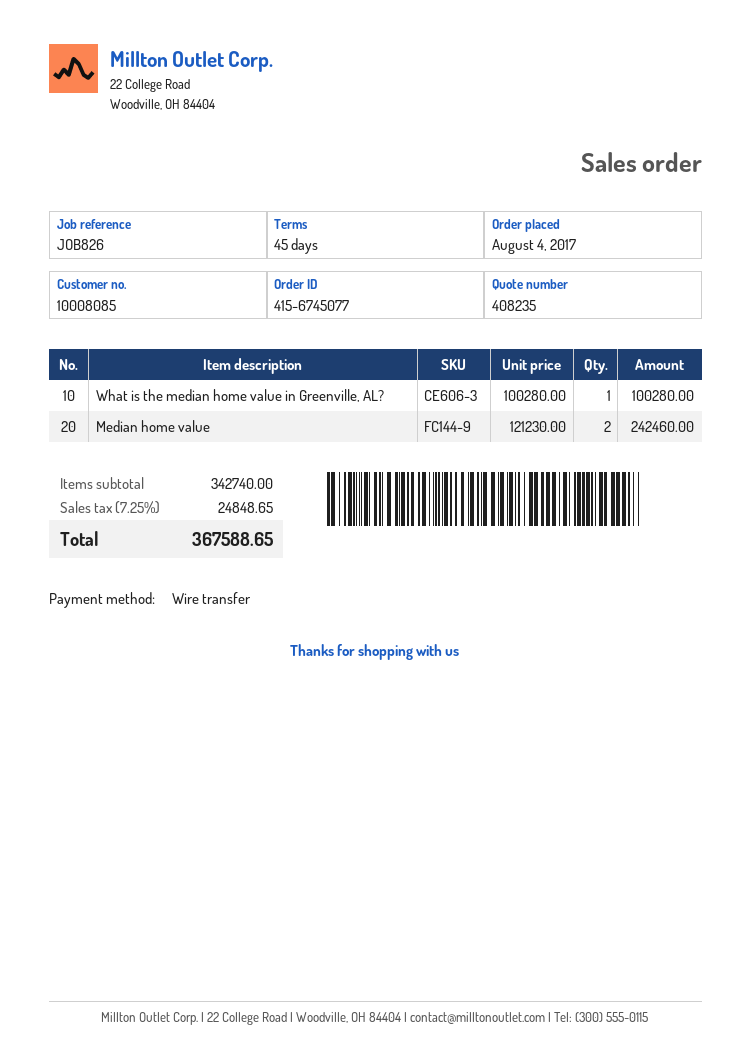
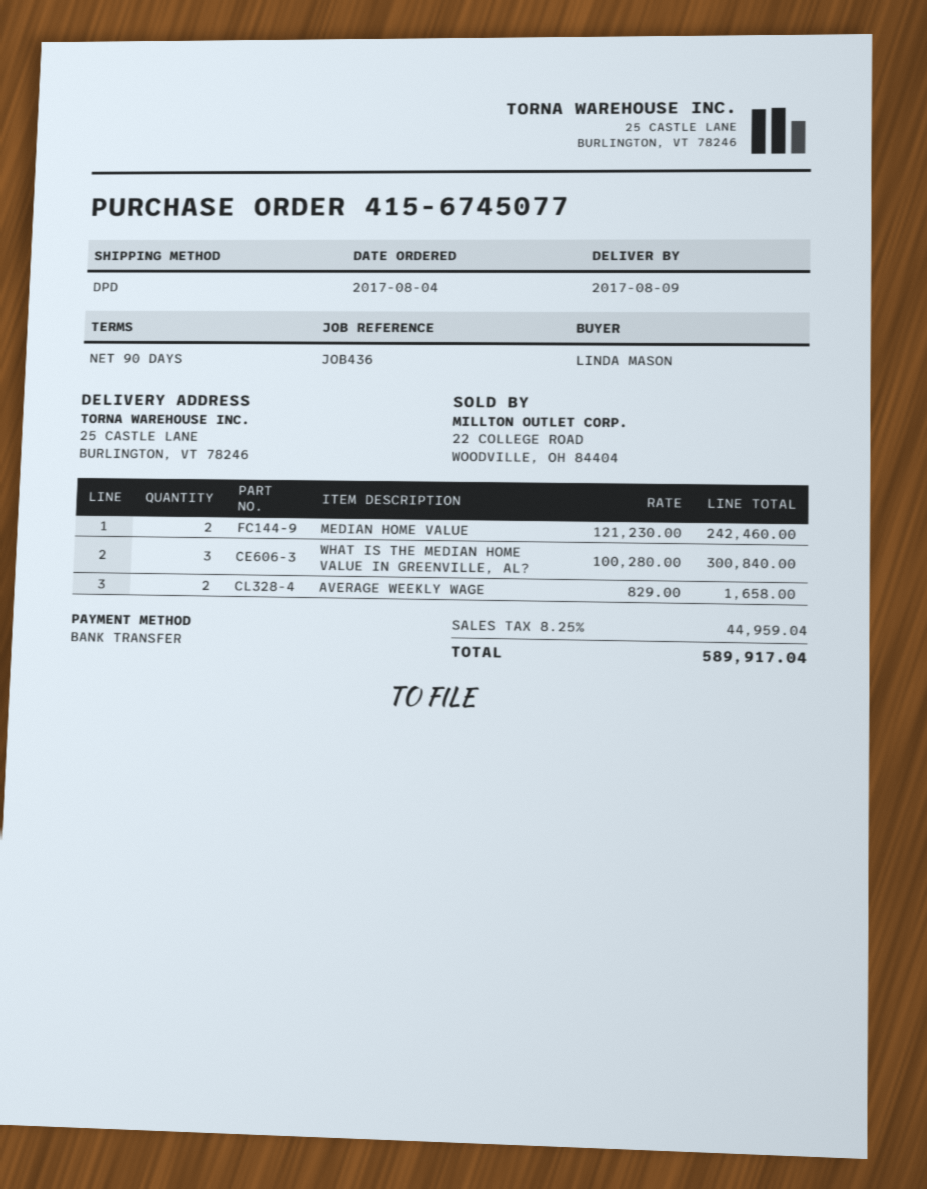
payment terms: 45 days -> 90 days
reference: JOB826 -> JOB436
What is the median home value in Greenville, AL?: 1 x 100280.00 = 100280.00 -> 3 x 100280.00 = 300840.00
AVERAGE WEEKLY WAGE: none -> 2 x 829.00 = 1658.00
tax: 7.25% = 24848.65 -> 8.25% = 44959.04
total: 367588.65 -> 589917.04

